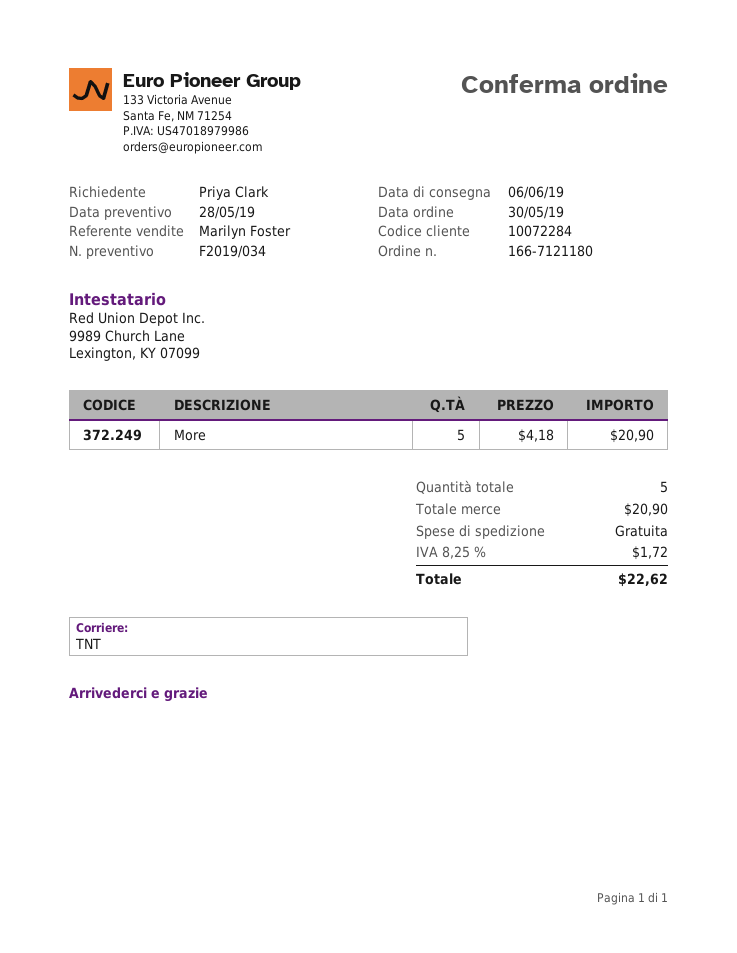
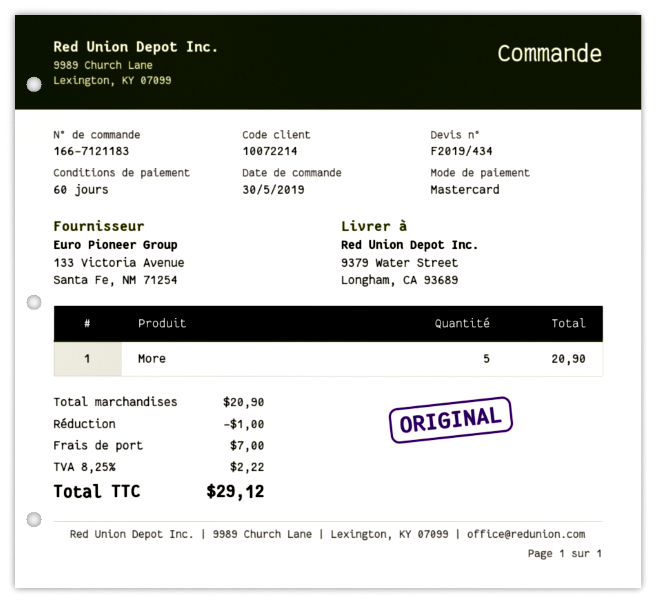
quote number: F2019/034 -> F2019/434
order number: 166-7121180 -> 166-7121183
customer number: 10072284 -> 10072214
discount: none -> 1.00
shipping: 0.00 -> 7.00
tax: 8.25% = 1.72 -> 8.25% = 2.22
total: 22.62 -> 29.12

